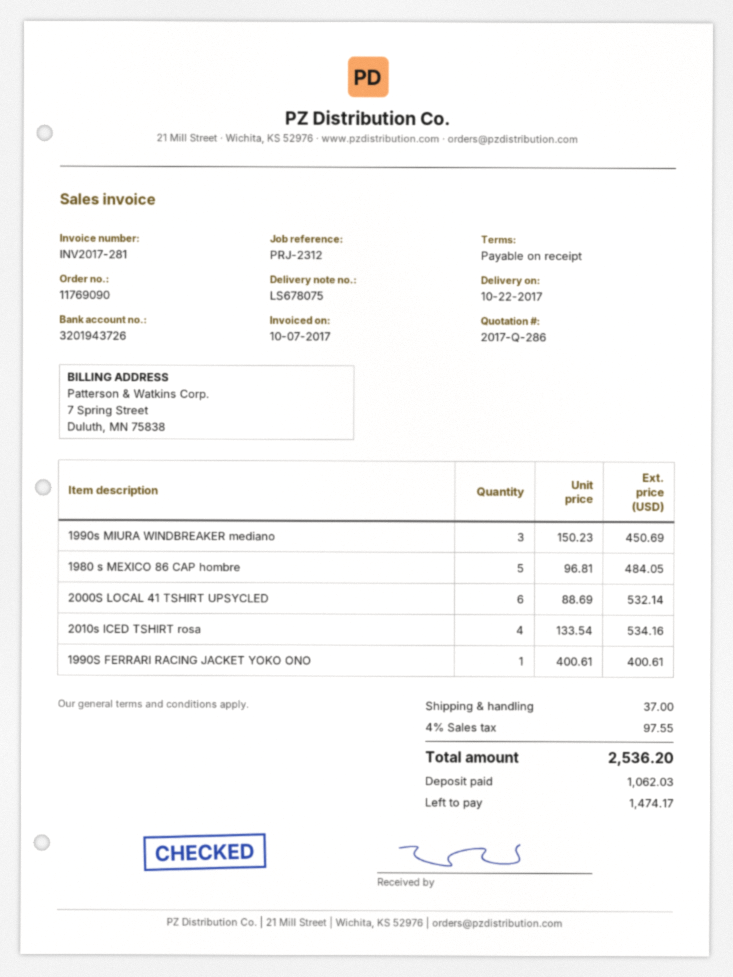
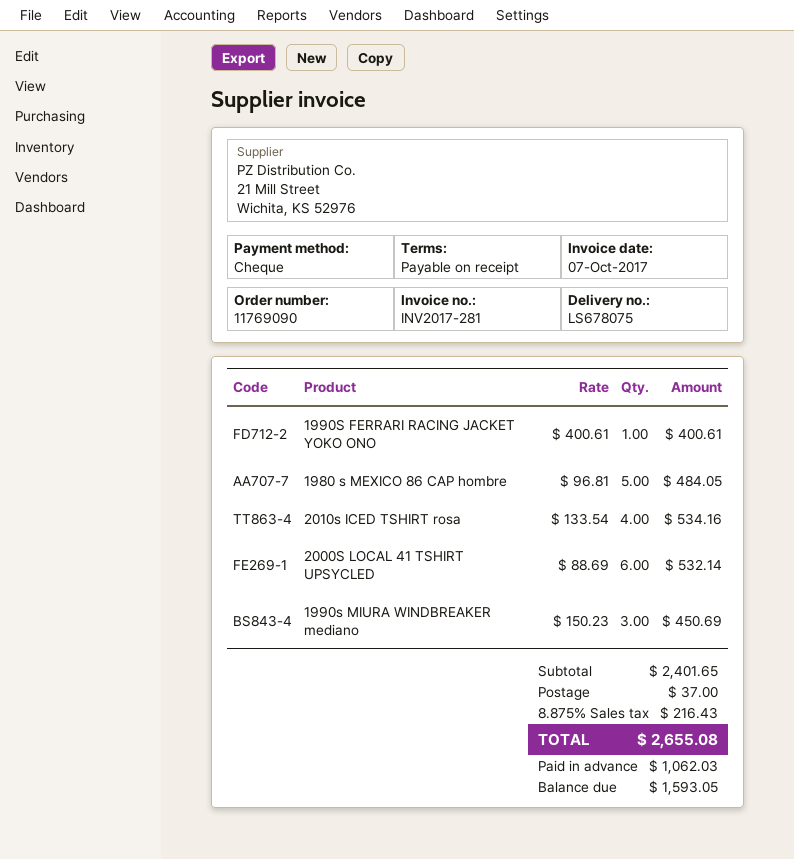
tax: 4% = 97.55 -> 8.875% = 216.43
total: 2536.20 -> 2655.08
balance: 1474.17 -> 1593.05

